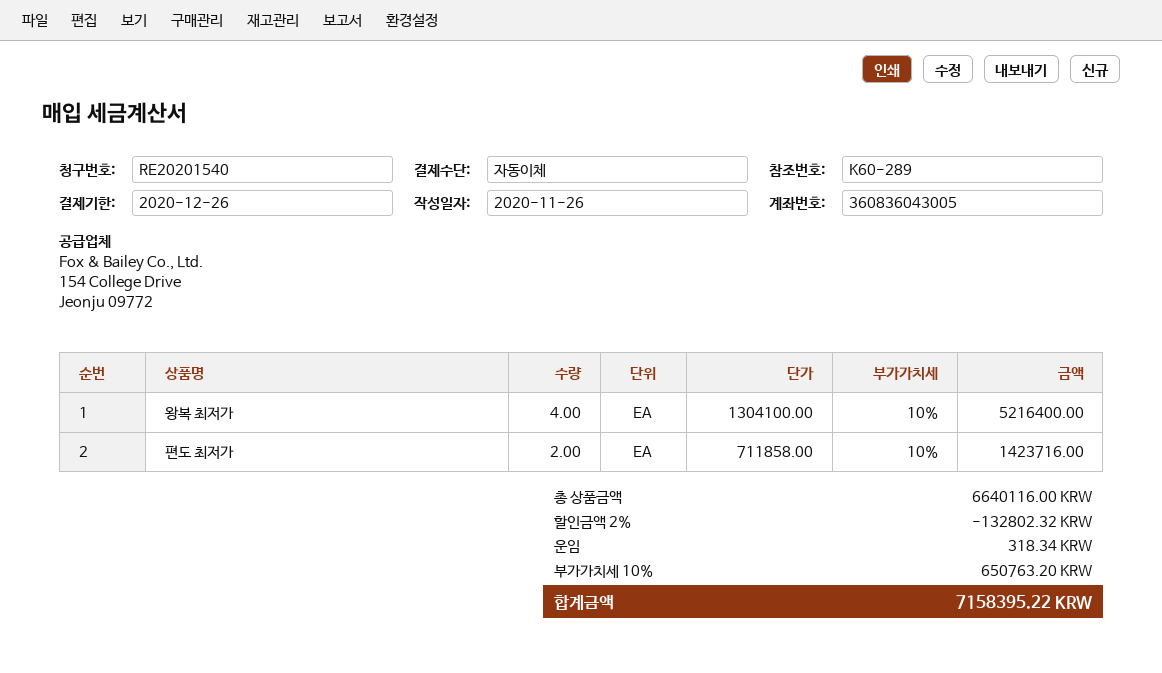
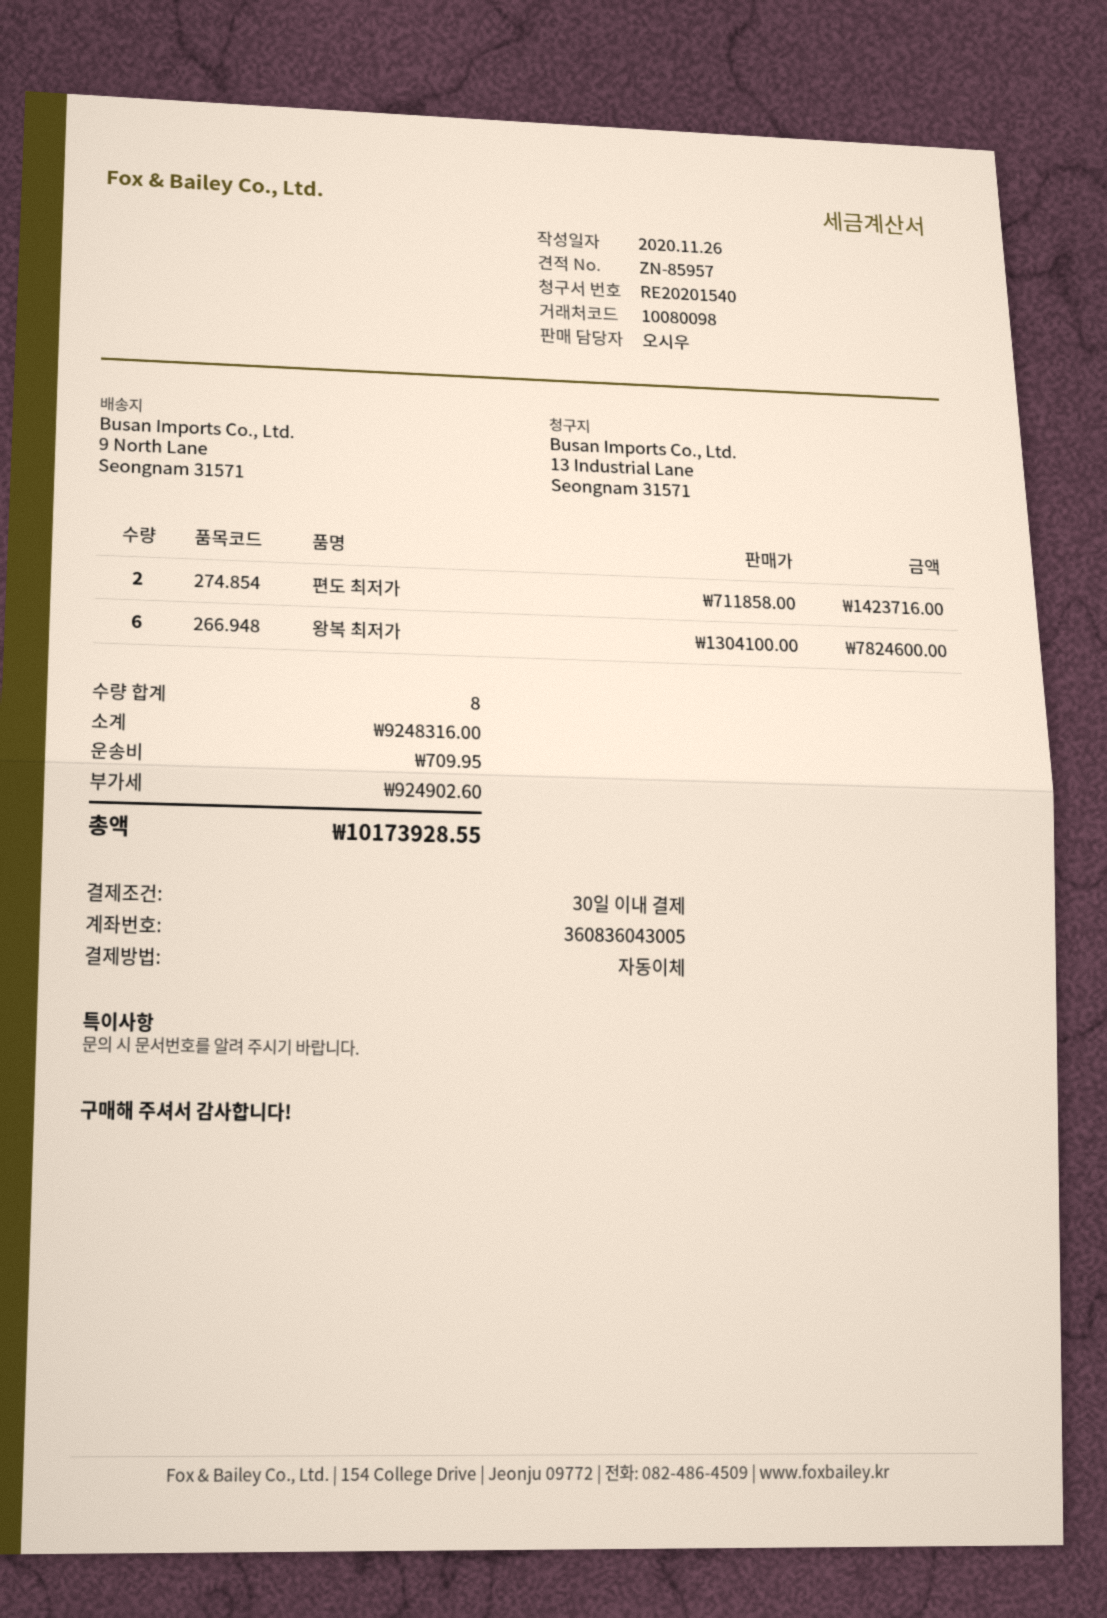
왕복 최저가: 4 x 1304100.00 = 5216400.00 -> 6 x 1304100.00 = 7824600.00
subtotal: 6640116.00 -> 9248316.00
discount: 2% = 132802.32 -> none
shipping: 318.34 -> 709.95
tax: 650763.20 -> 924902.60
total: 7158395.22 -> 10173928.55

